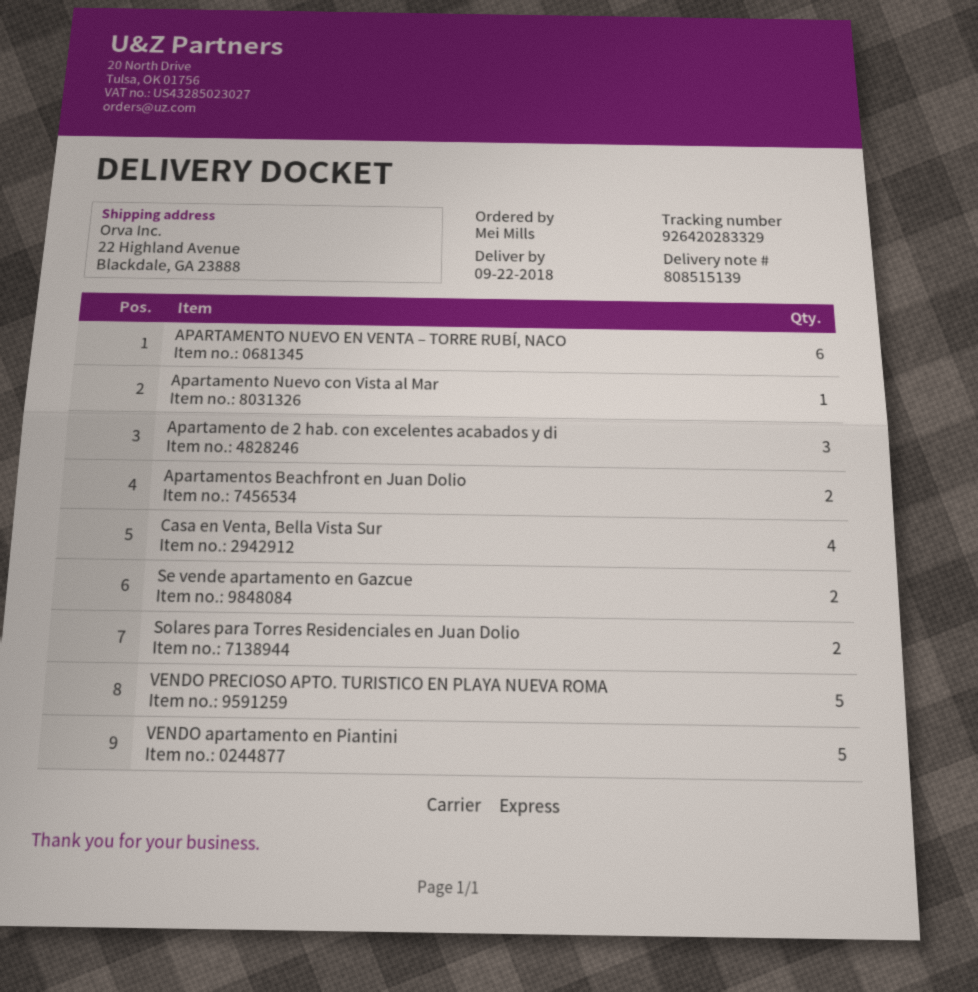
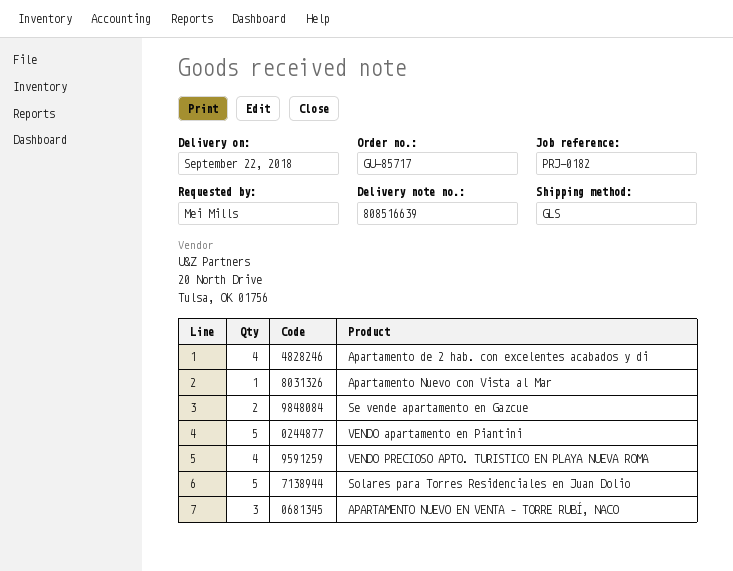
delivery note number: 808515139 -> 808516639
shipping method: express -> GLS
APARTAMENTO NUEVO EN VENTA – TORRE RUBÍ, NACO: 6 -> 3
Apartamento de 2 hab. con excelentes acabados y di: 3 -> 4
Apartamentos Beachfront en Juan Dolio: 2 -> none
Casa en Venta, Bella Vista Sur: 4 -> none
Solares para Torres Residenciales en Juan Dolio: 2 -> 5
VENDO PRECIOSO APTO. TURISTICO EN PLAYA NUEVA ROMA: 5 -> 4

